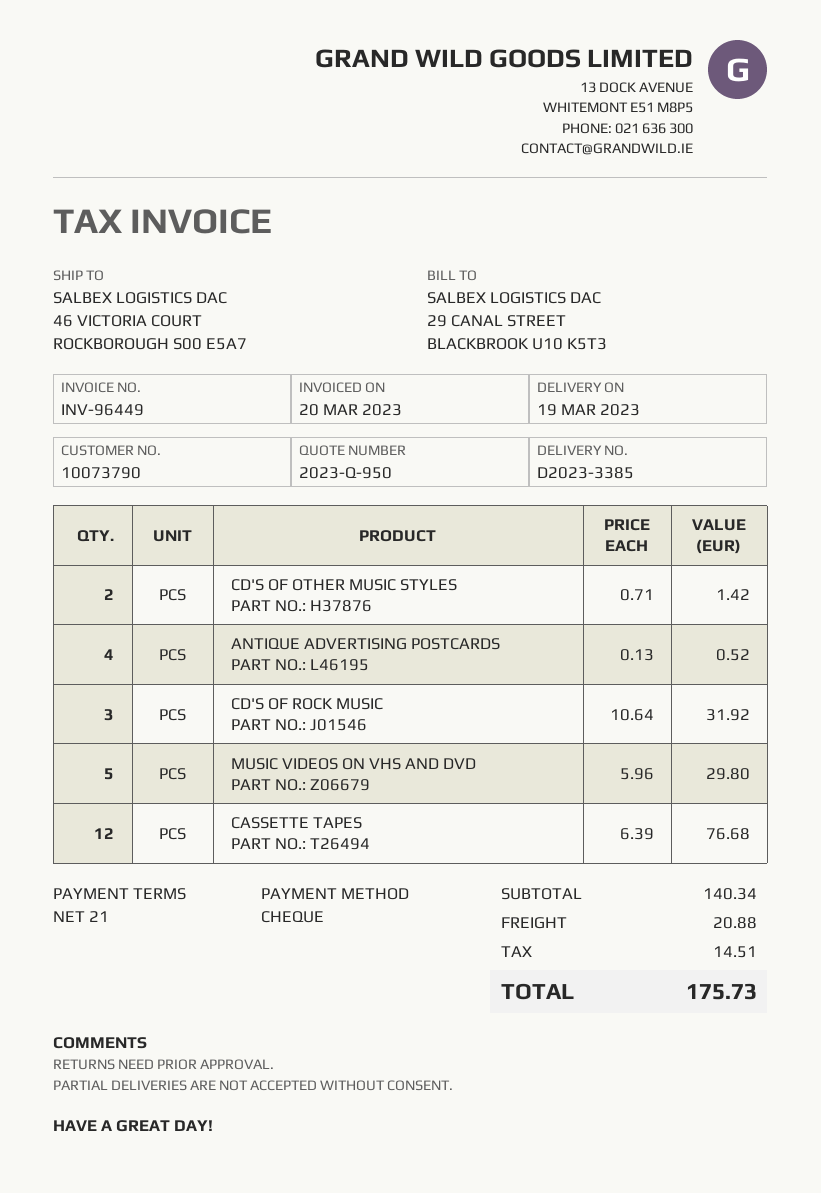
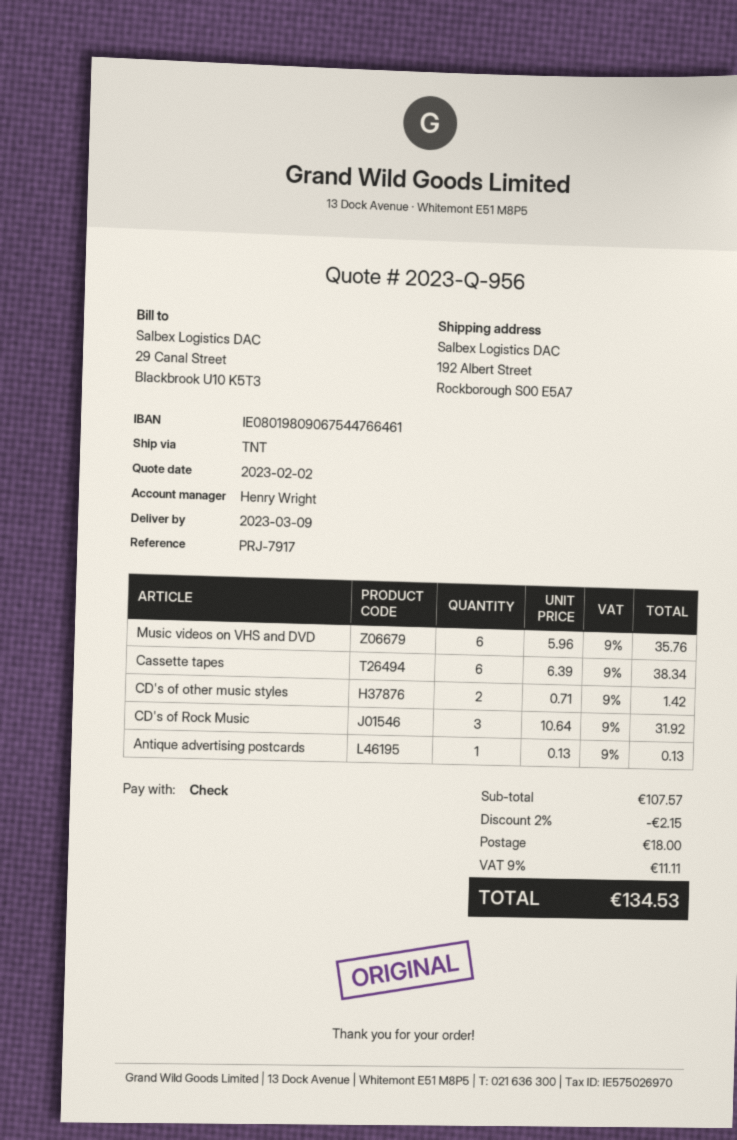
quote number: 2023-Q-950 -> 2023-Q-956
delivery date: 2023-03-19 -> 2023-03-09
ship to: 46 VICTORIA COURT, ROCKBOROUGH S00 E5A7 -> 192 Albert Street, Rockborough S00 E5A7
ANTIQUE ADVERTISING POSTCARDS: 4 x 0.13 = 0.52 -> 1 x 0.13 = 0.13
MUSIC VIDEOS ON VHS AND DVD: 5 x 5.96 = 29.80 -> 6 x 5.96 = 35.76
CASSETTE TAPES: 12 x 6.39 = 76.68 -> 6 x 6.39 = 38.34
subtotal: 140.34 -> 107.57
discount: none -> 2% = 2.15
shipping: 20.88 -> 18.00
tax: 14.51 -> 11.11
total: 175.73 -> 134.53

